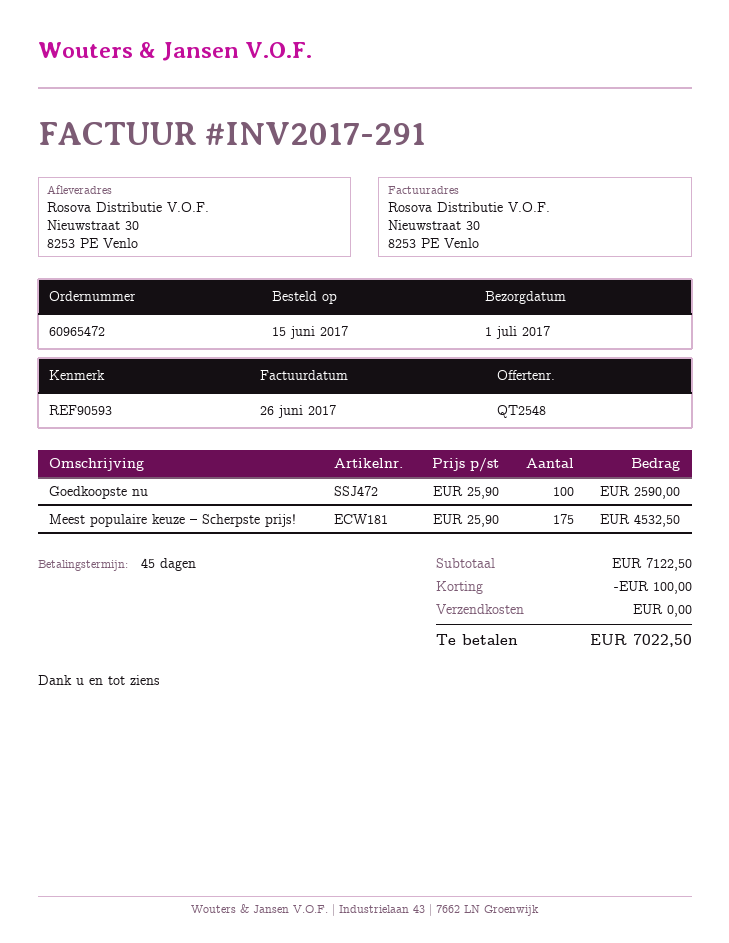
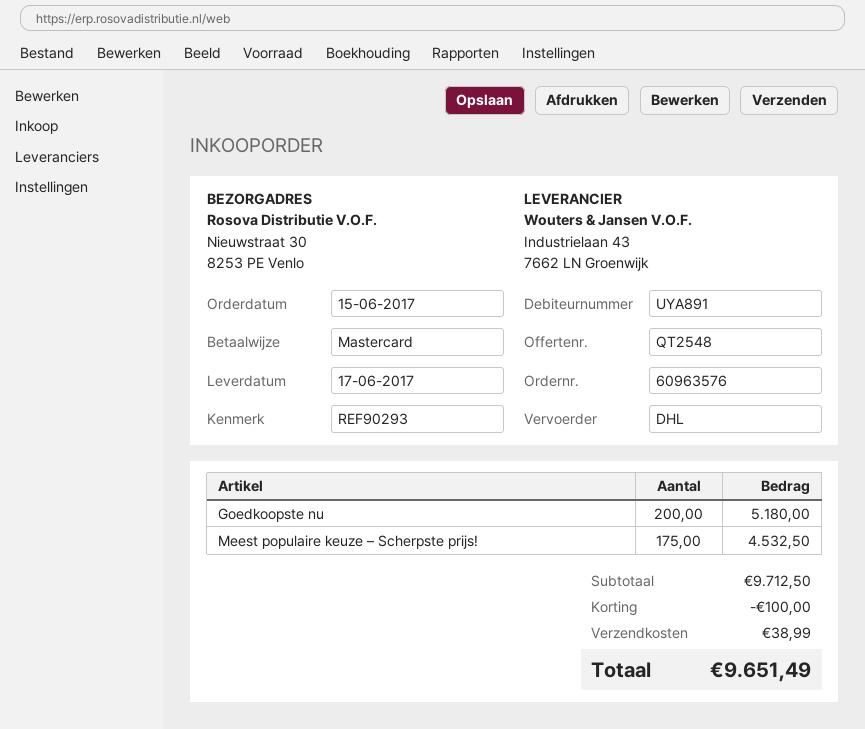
order number: 60965472 -> 60963576
delivery date: 2017-07-01 -> 2017-06-17
reference: REF90593 -> REF90293
Goedkoopste nu: 100 for 2590.00 -> 200 for 5180.00
subtotal: 7122.50 -> 9712.50
shipping: 0.00 -> 38.99
total: 7022.50 -> 9651.49

